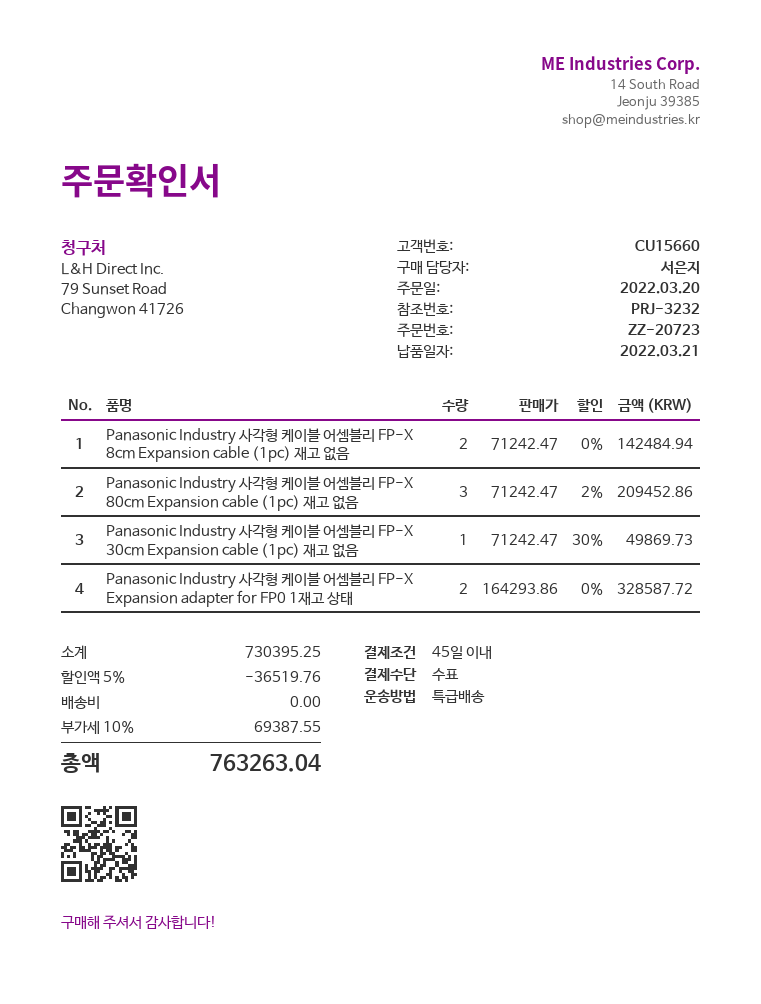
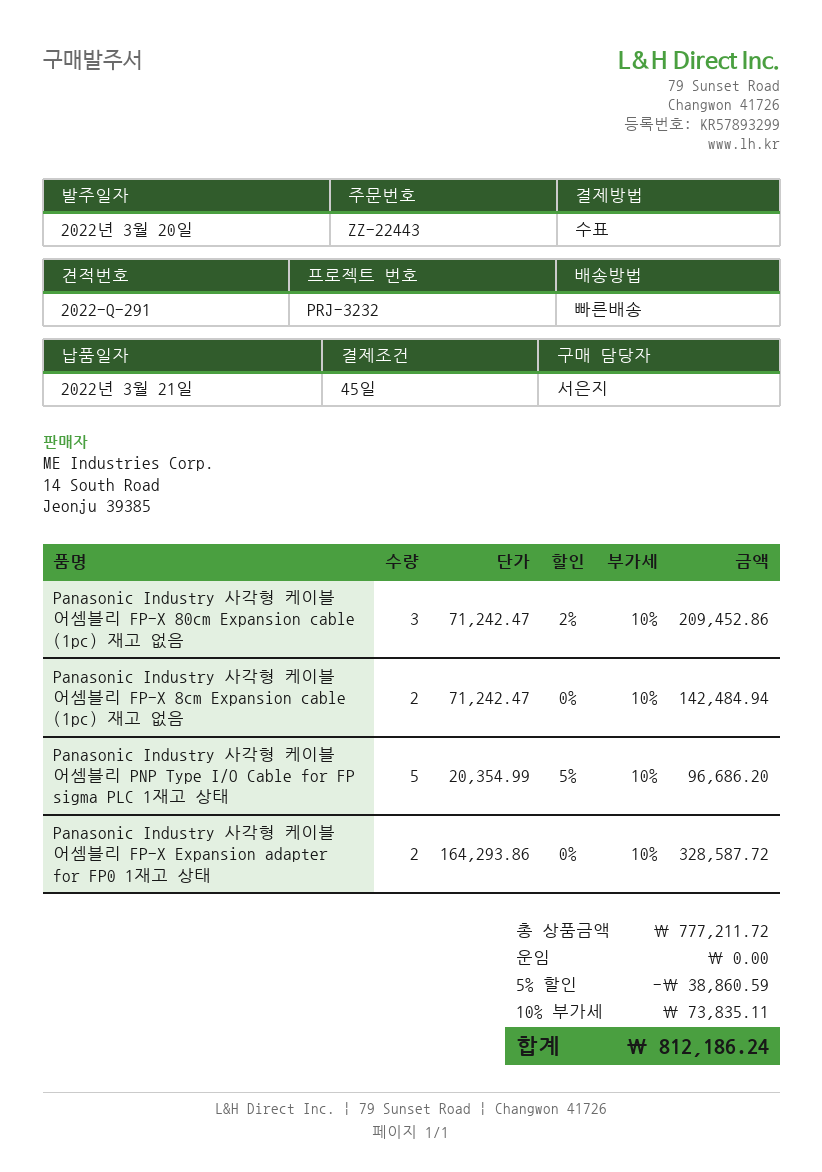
order number: ZZ-20723 -> ZZ-22443
Panasonic Industry 사각형 케이블 어셈블리 FP-X 30cm Expansion cable (1pc) 재고 없음: 1 x 71242.47 - 30% = 49869.73 -> none
Panasonic Industry 사각형 케이블 어셈블리 PNP Type I/O Cable for FP sigma PLC 1재고 상태: none -> 5 x 20354.99 - 5% = 96686.20
subtotal: 730395.25 -> 777211.72
discount: 5% = 36519.76 -> 5% = 38860.59
tax: 10% = 69387.55 -> 10% = 73835.11
total: 763263.04 -> 812186.24

